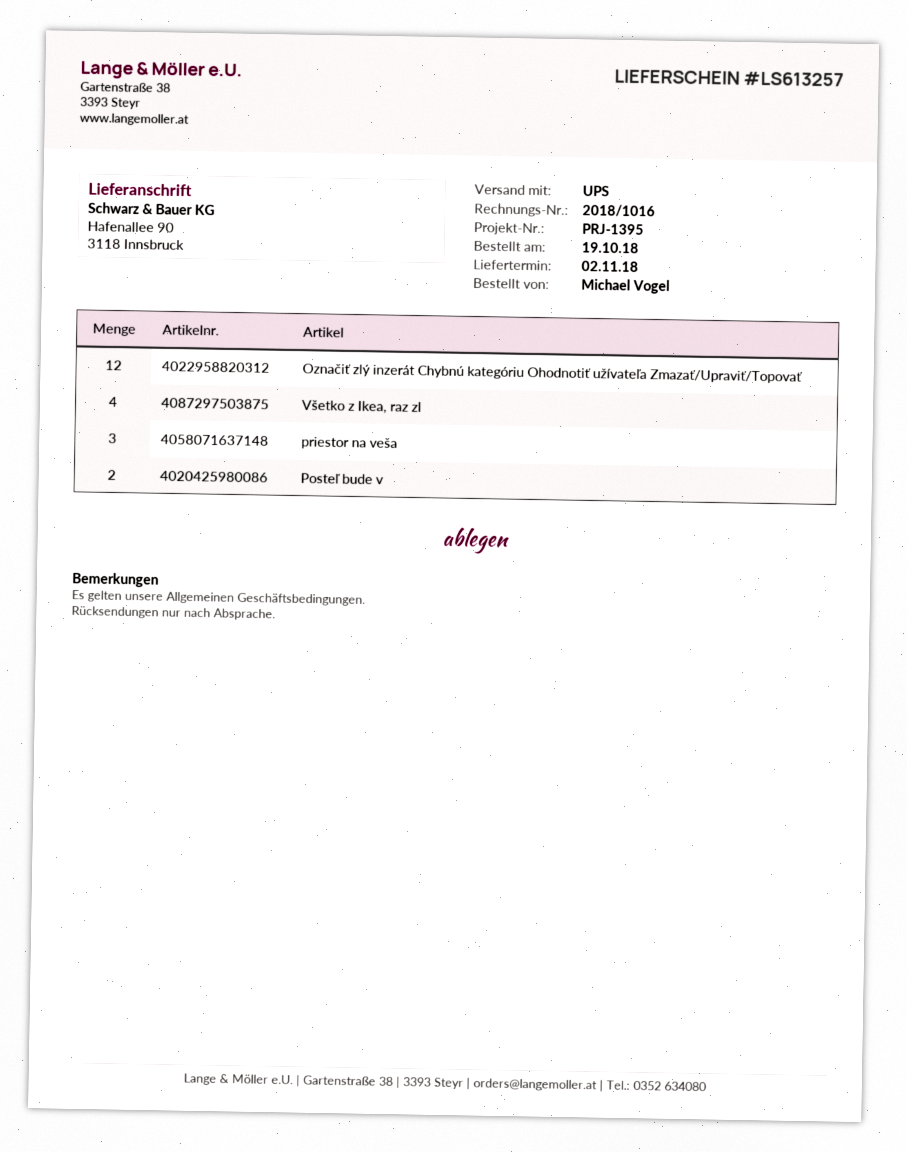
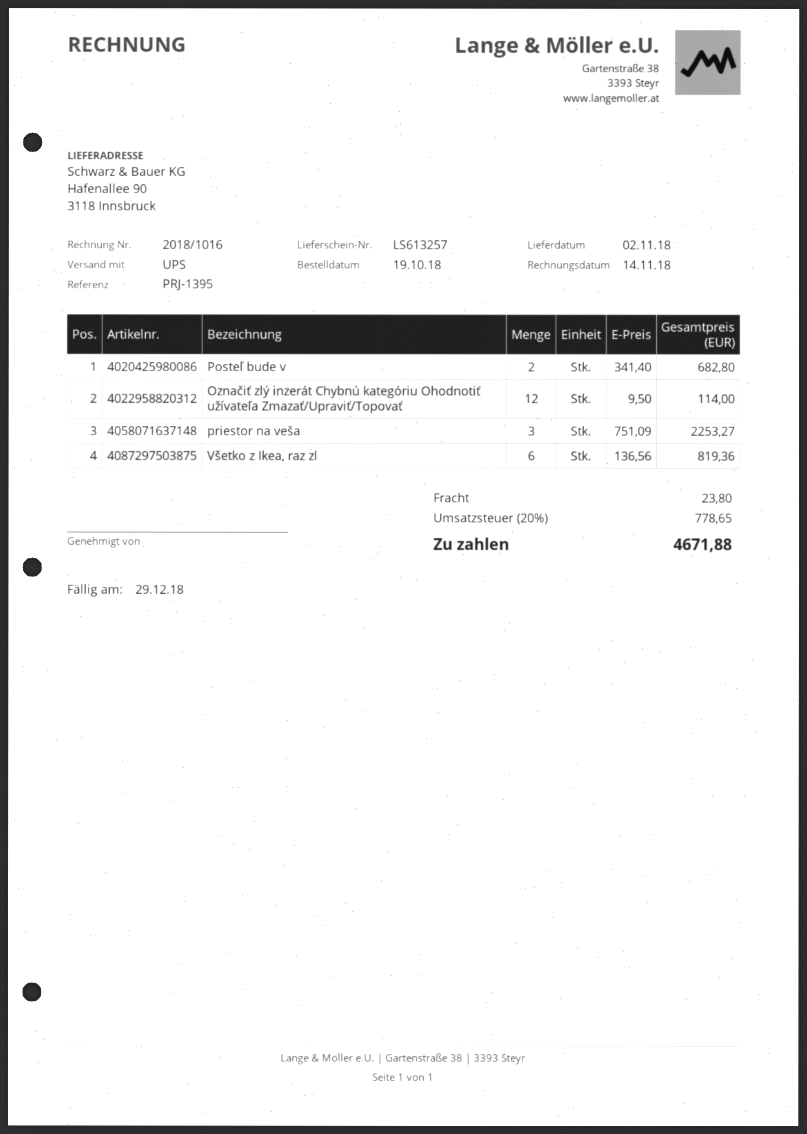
Všetko z Ikea, raz zl: 4 -> 6

